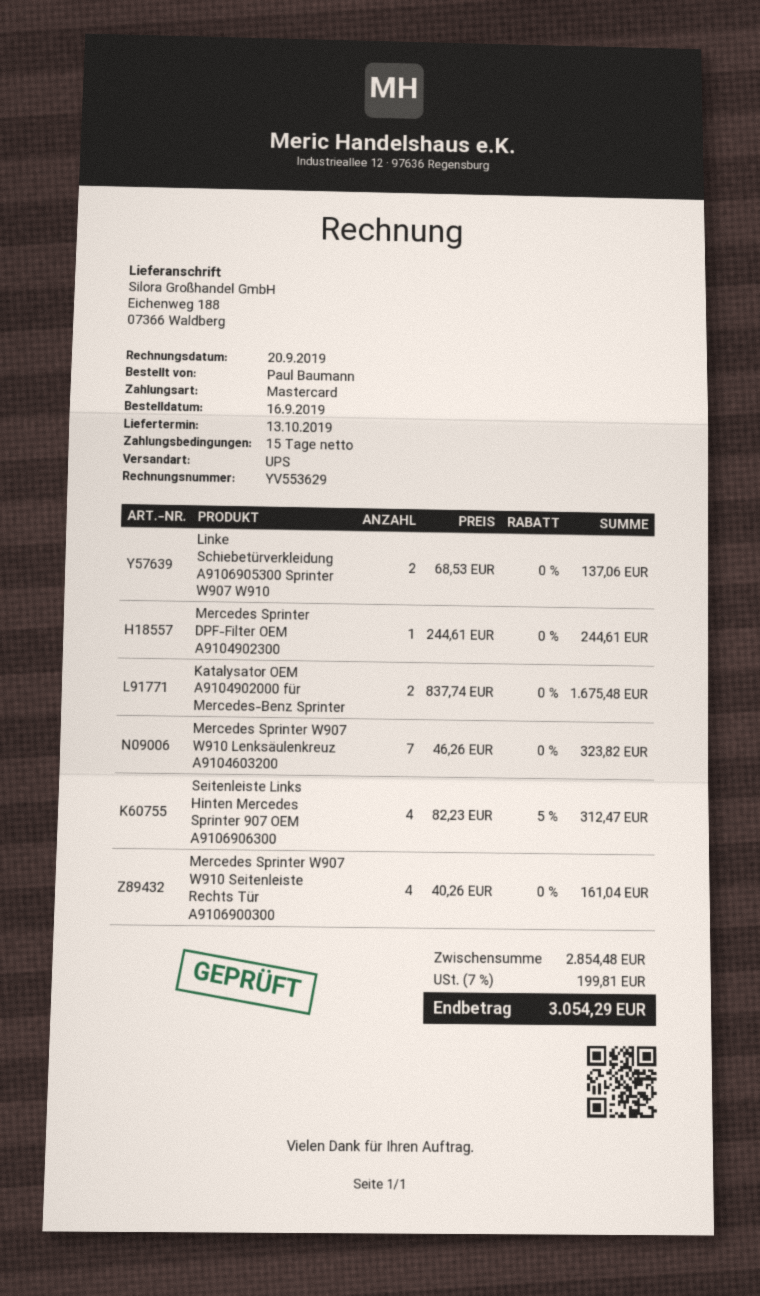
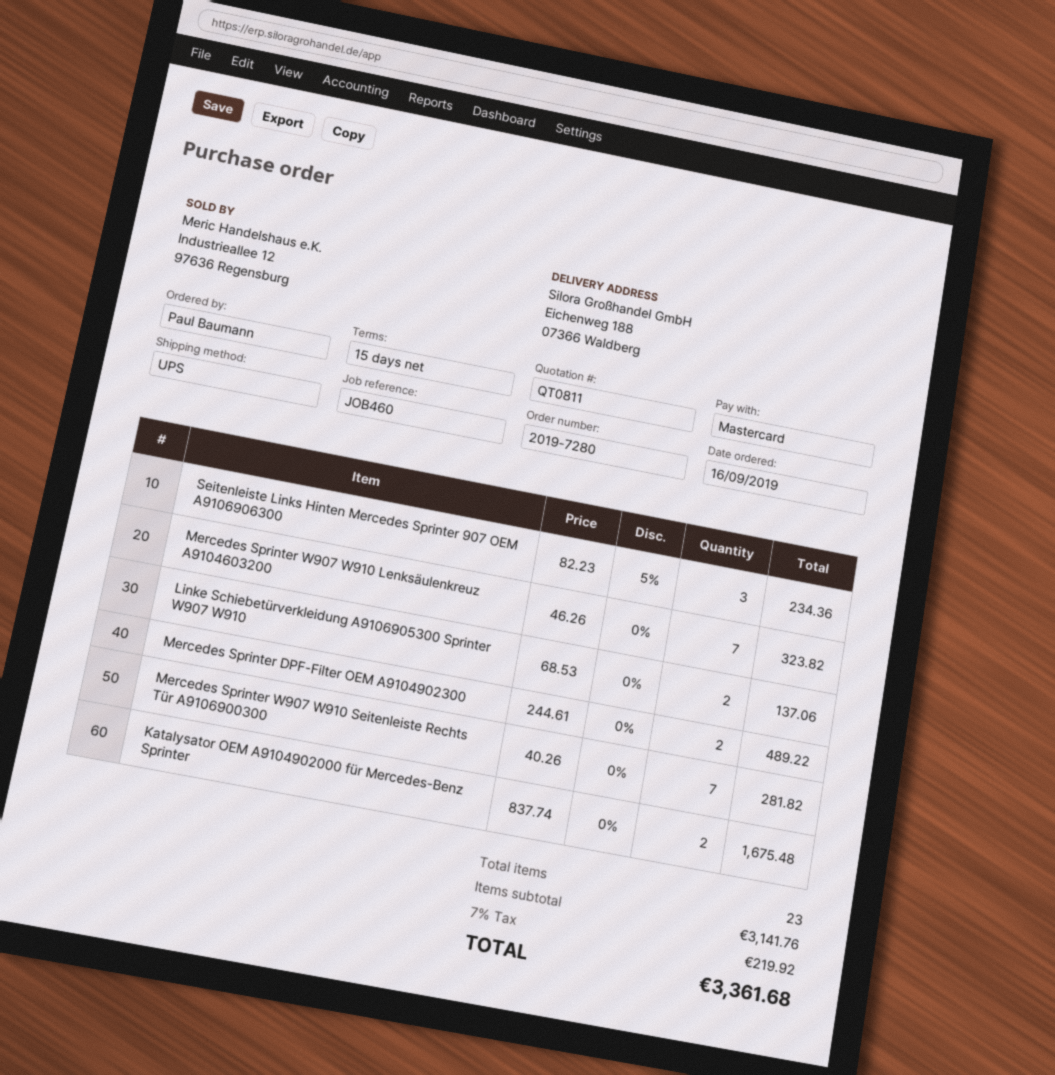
Mercedes Sprinter DPF-Filter OEM A9104902300: 1 x 244.61 = 244.61 -> 2 x 244.61 = 489.22
Seitenleiste Links Hinten Mercedes Sprinter 907 OEM A9106906300: 4 x 82.23 - 5% = 312.47 -> 3 x 82.23 - 5% = 234.36
Mercedes Sprinter W907 W910 Seitenleiste Rechts Tür A9106900300: 4 x 40.26 = 161.04 -> 7 x 40.26 = 281.82
subtotal: 2854.48 -> 3141.76
tax: 7% = 199.81 -> 7% = 219.92
total: 3054.29 -> 3361.68

